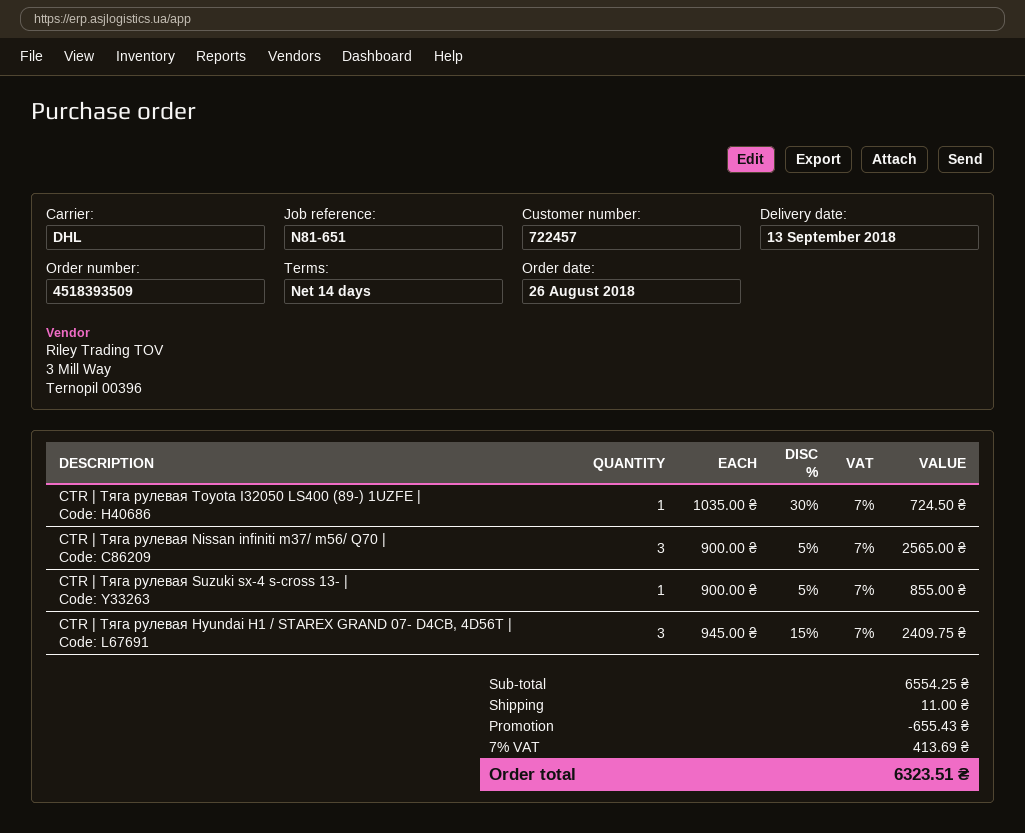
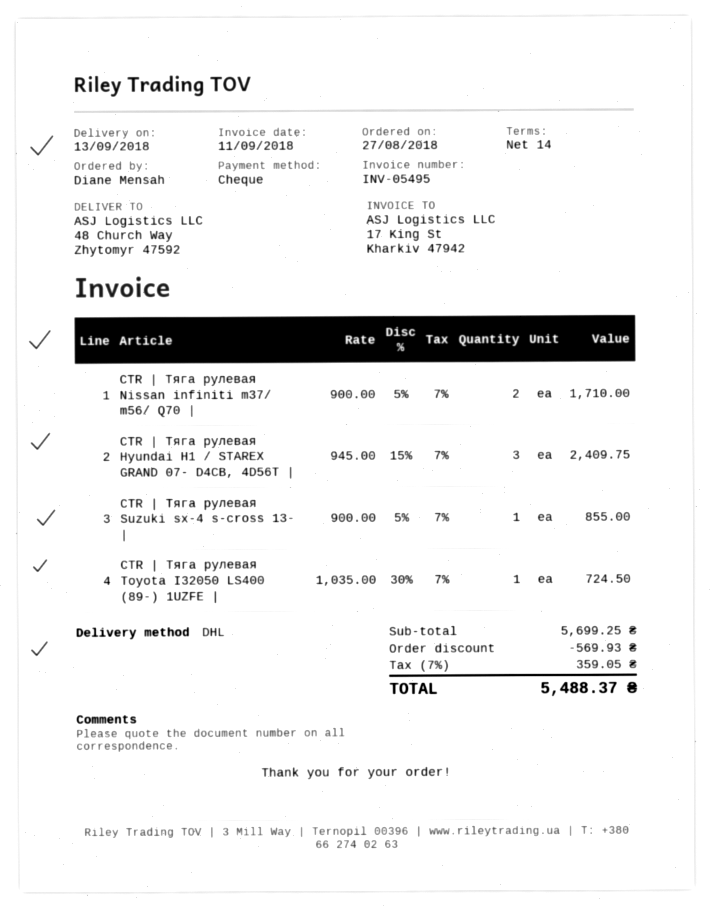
order date: 2018-08-26 -> 2018-08-27
CTR | Тяга рулевая Nissan infiniti m37/ m56/ Q70 |: 3 x 900.00 - 5% = 2565.00 -> 2 x 900.00 - 5% = 1710.00
subtotal: 6554.25 -> 5699.25
discount: 655.43 -> 569.93
shipping: 11.00 -> none
tax: 7% = 413.69 -> 7% = 359.05
total: 6323.51 -> 5488.37

